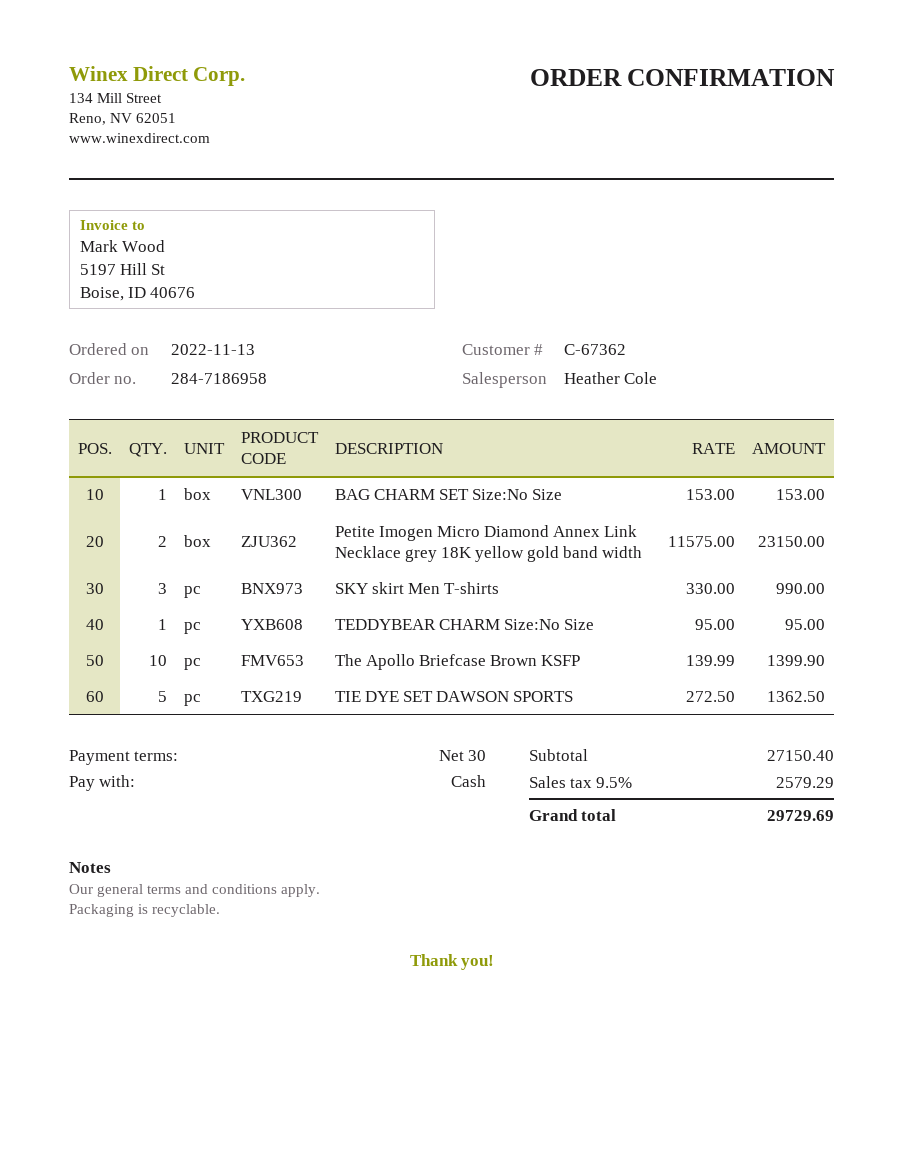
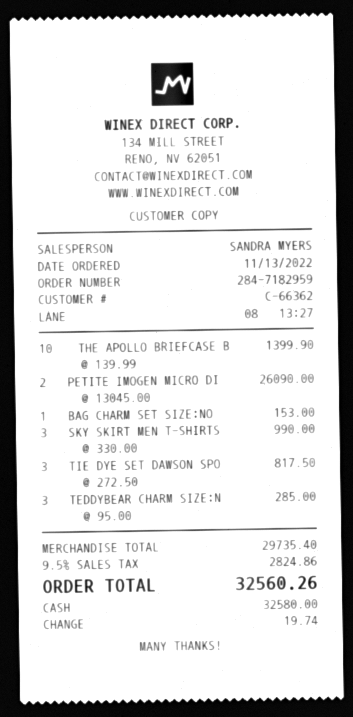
order number: 284-7186958 -> 284-7182959
customer number: C-67362 -> C-66362
sales rep: Heather Cole -> SANDRA MYERS
Petite Imogen Micro Diamond Annex Link Necklace grey 18K yellow gold band width: 2 x 11575.00 = 23150.00 -> 2 x 13045.00 = 26090.00
TEDDYBEAR CHARM Size:No Size: 1 x 95.00 = 95.00 -> 3 x 95.00 = 285.00
TIE DYE SET DAWSON SPORTS: 5 x 272.50 = 1362.50 -> 3 x 272.50 = 817.50
subtotal: 27150.40 -> 29735.40
tax: 9.5% = 2579.29 -> 9.5% = 2824.86
total: 29729.69 -> 32560.26

